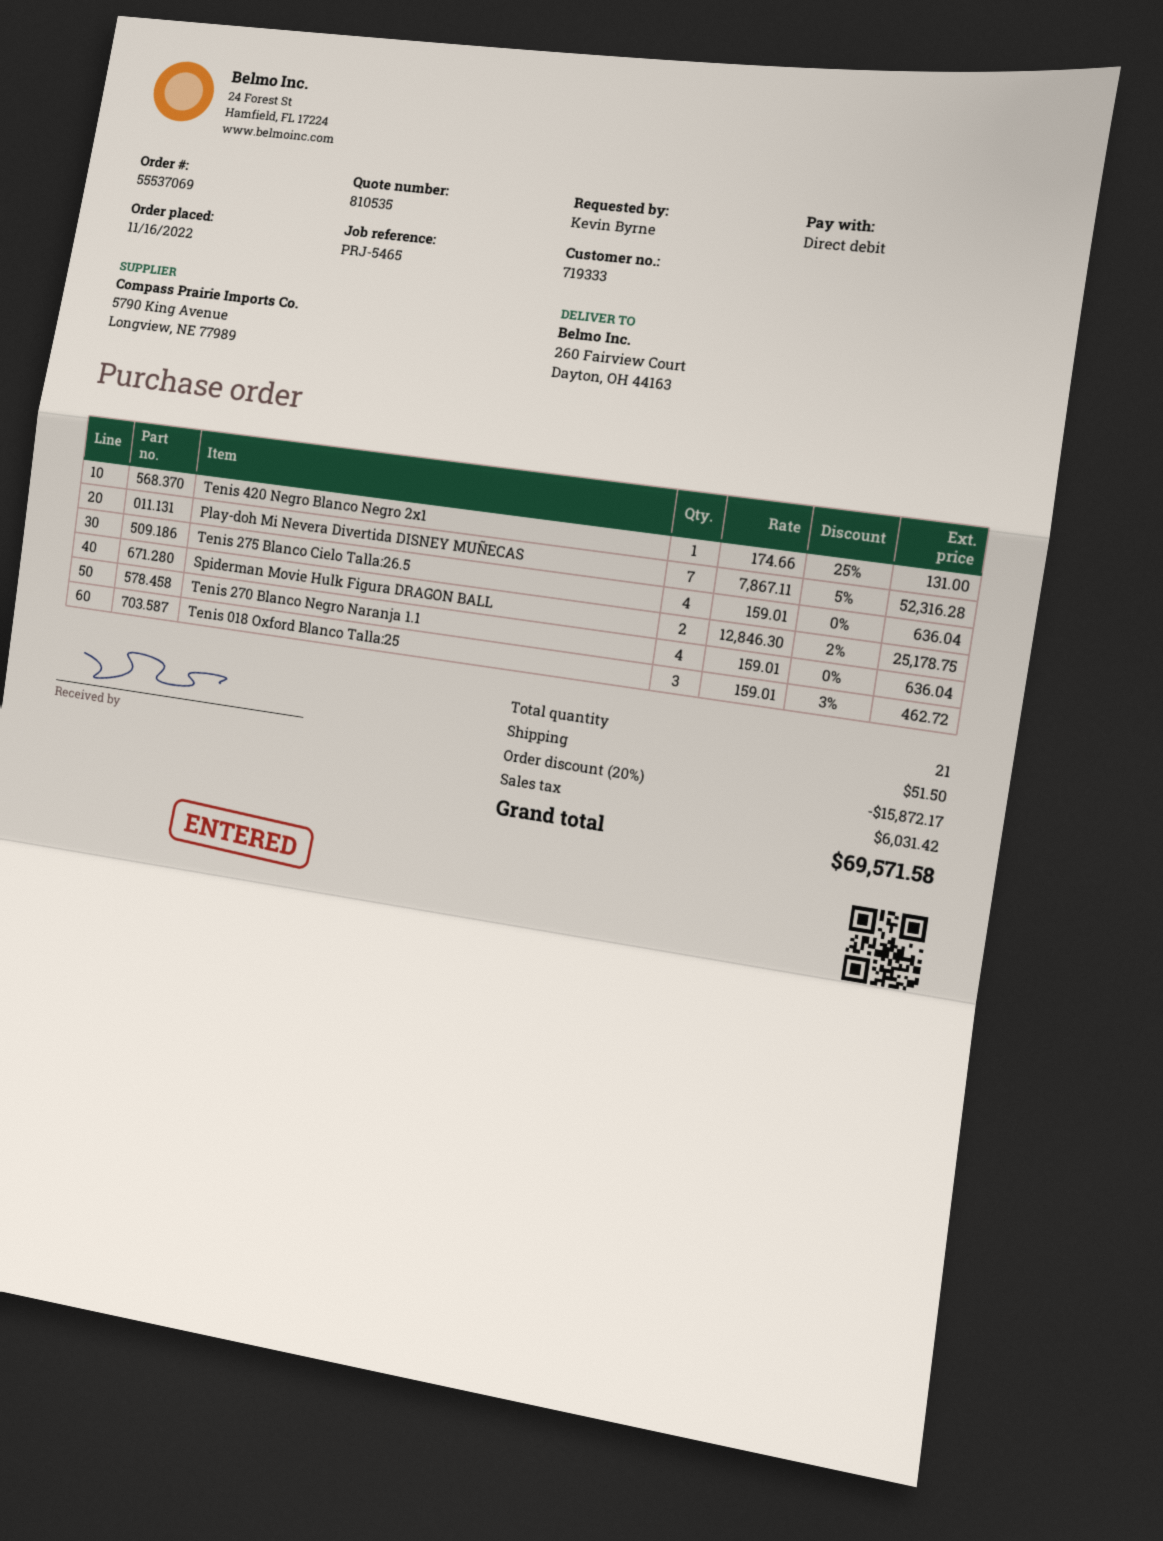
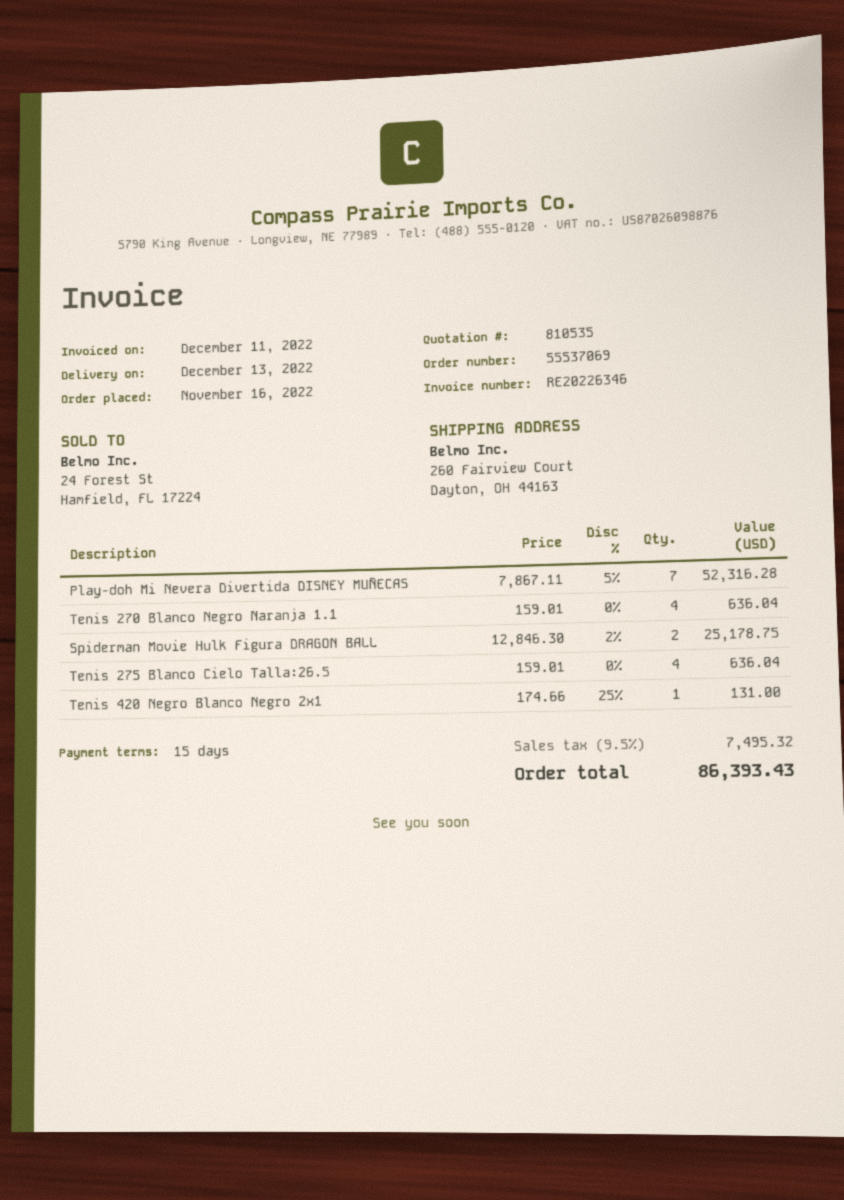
Tenis 018 Oxford Blanco Talla:25: 3 x 159.01 - 3% = 462.72 -> none
discount: 20% = 15872.17 -> none
shipping: 51.50 -> none
tax: 6031.42 -> 7495.32
total: 69571.58 -> 86393.43

